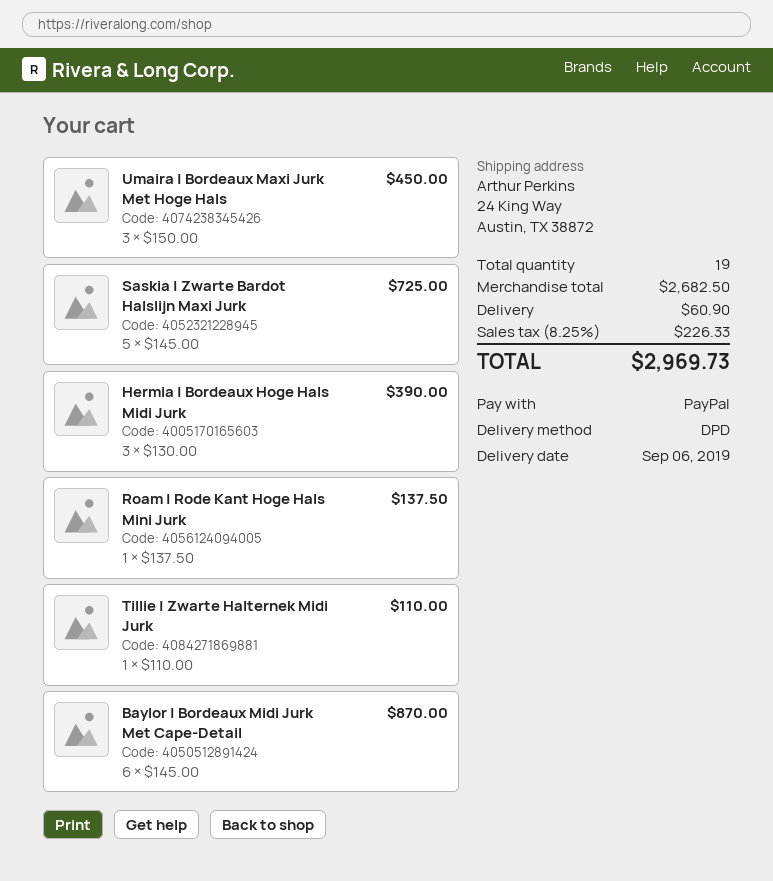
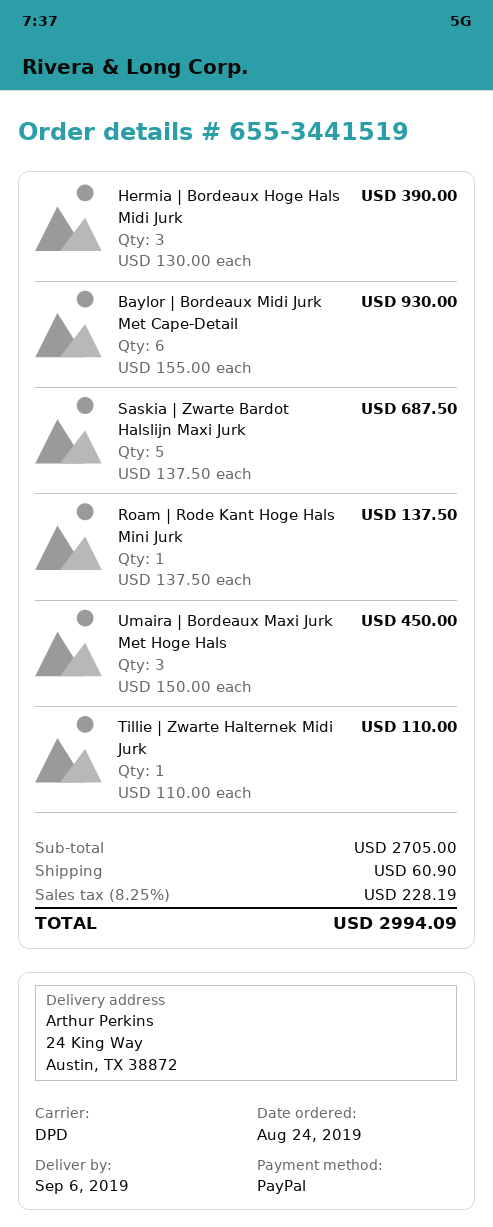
Saskia | Zwarte Bardot Halslijn Maxi Jurk: 5 x 145.00 = 725.00 -> 5 x 137.50 = 687.50
Baylor | Bordeaux Midi Jurk Met Cape-Detail: 6 x 145.00 = 870.00 -> 6 x 155.00 = 930.00
subtotal: 2682.50 -> 2705.00
tax: 8.25% = 226.33 -> 8.25% = 228.19
total: 2969.73 -> 2994.09

